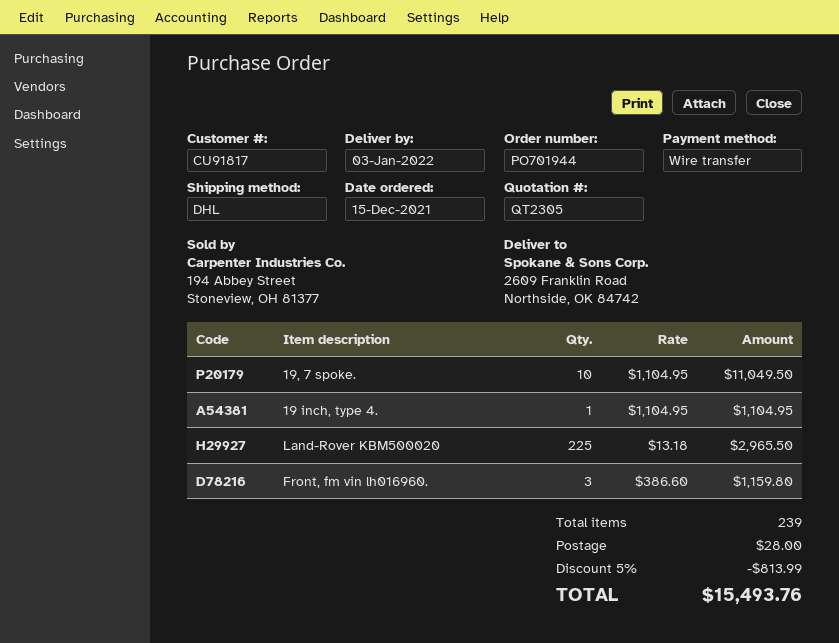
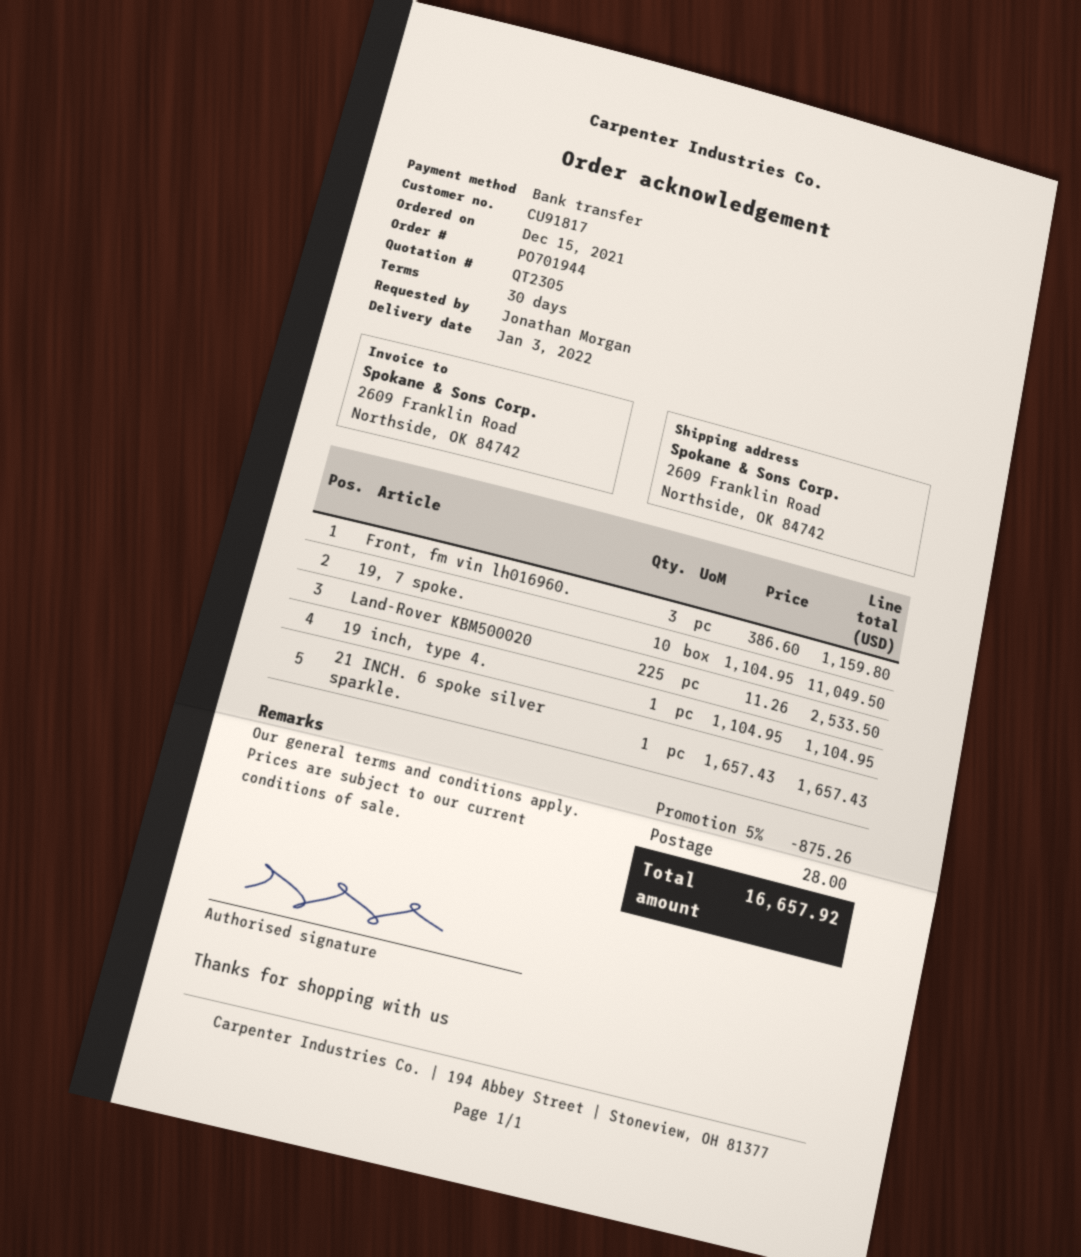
Land-Rover KBM500020: 225 x 13.18 = 2965.50 -> 225 x 11.26 = 2533.50
21 INCH. 6 spoke silver sparkle.: none -> 1 x 1657.43 = 1657.43
discount: 5% = 813.99 -> 5% = 875.26
total: 15493.76 -> 16657.92

